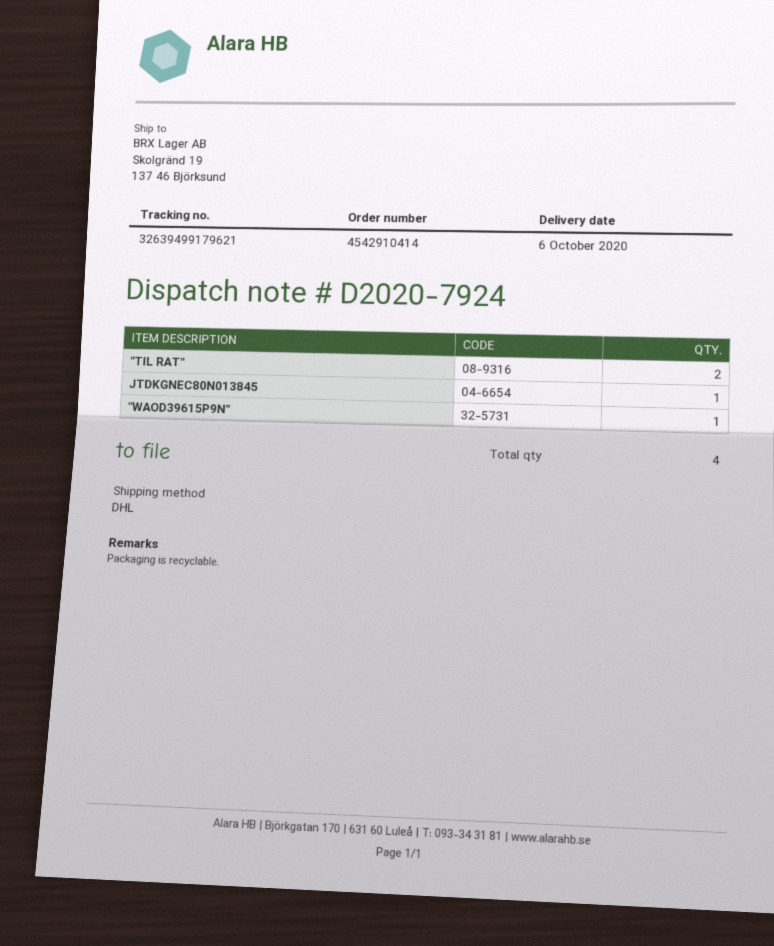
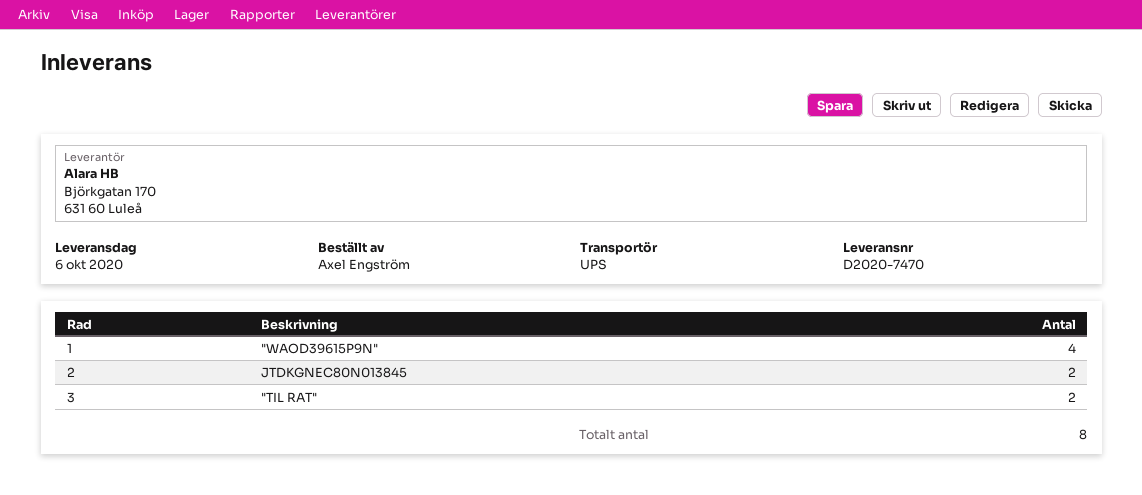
delivery note number: D2020-7924 -> D2020-7470
shipping method: DHL -> UPS
JTDKGNEC80N013845: 1 -> 2
"WAOD39615P9N": 1 -> 4
total quantity: 4 -> 8

